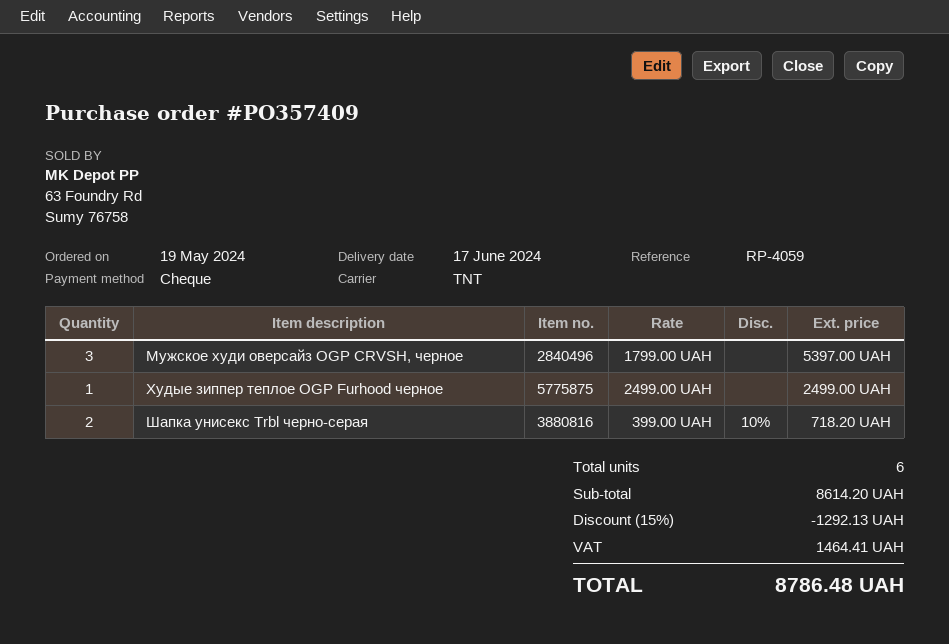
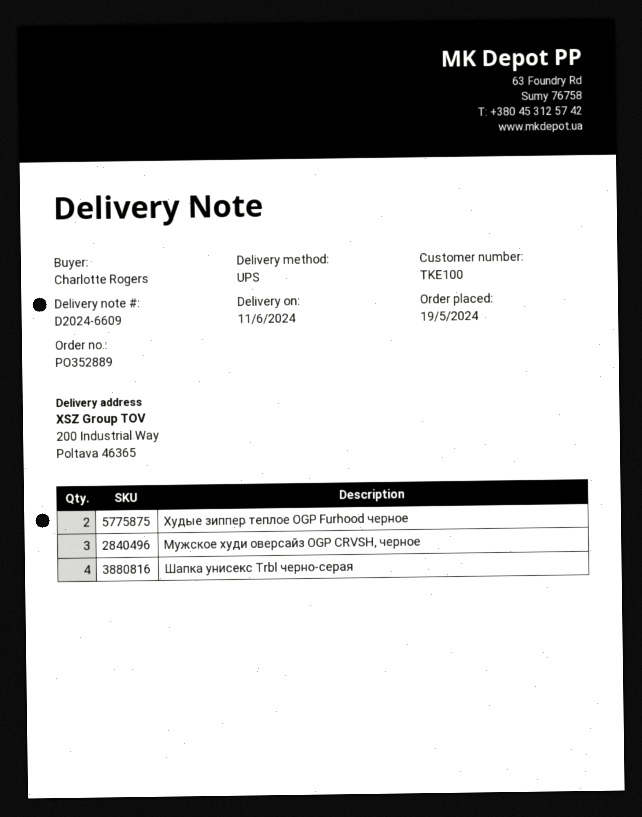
order number: PO357409 -> PO352889
delivery date: 2024-06-17 -> 2024-06-11
shipping method: TNT -> UPS
Худые зиппер теплое OGP Furhood черное: 1 -> 2
Шапка унисекс Trbl черно-серая: 2 -> 4

